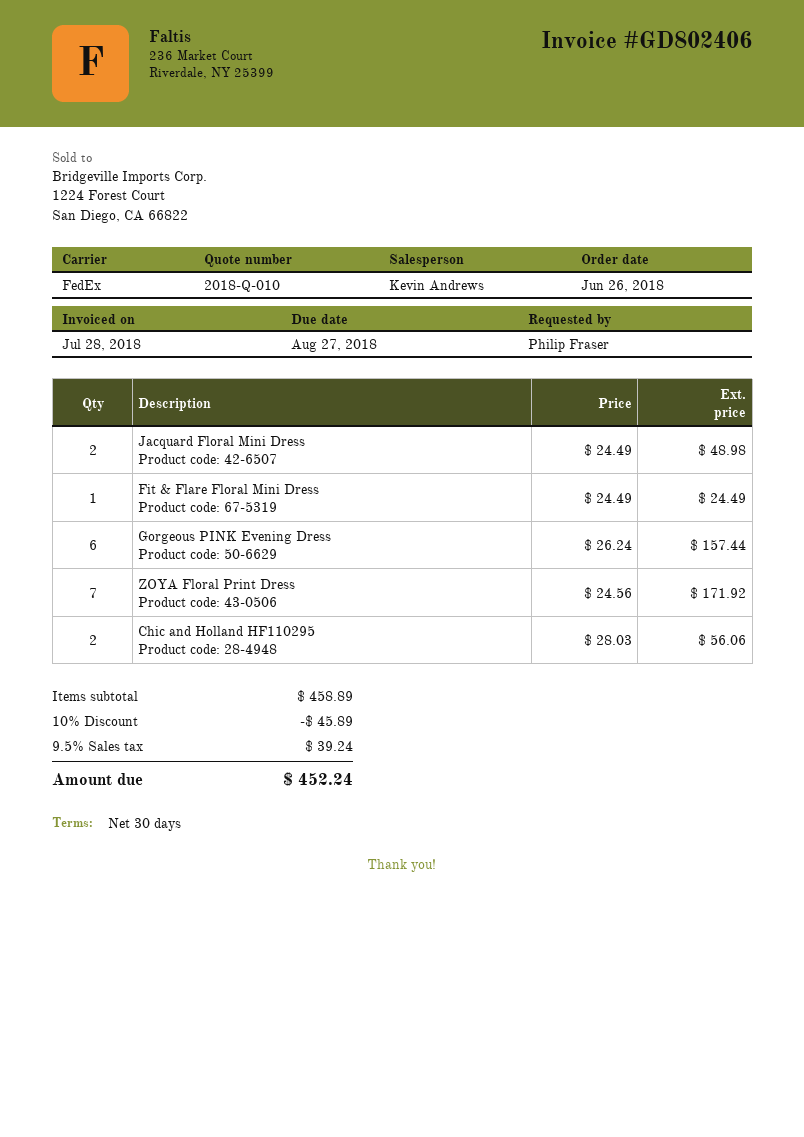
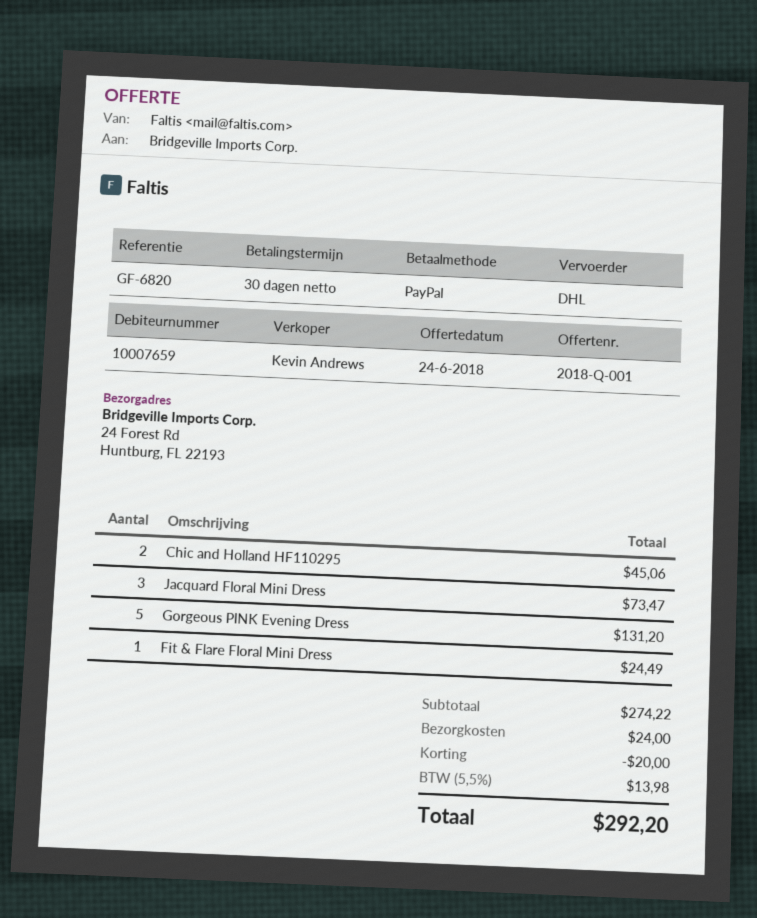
quote number: 2018-Q-010 -> 2018-Q-001
shipping method: FedEx -> DHL
Jacquard Floral Mini Dress: 2 for 48.98 -> 3 for 73.47
Gorgeous PINK Evening Dress: 6 for 157.44 -> 5 for 131.20
ZOYA Floral Print Dress: 7 for 171.92 -> none
Chic and Holland HF110295: 2 for 56.06 -> 2 for 45.06
subtotal: 458.89 -> 274.22
discount: 45.89 -> 20.00
shipping: none -> 24.00
tax: 9.5% = 39.24 -> 5.5% = 13.98
total: 452.24 -> 292.20

